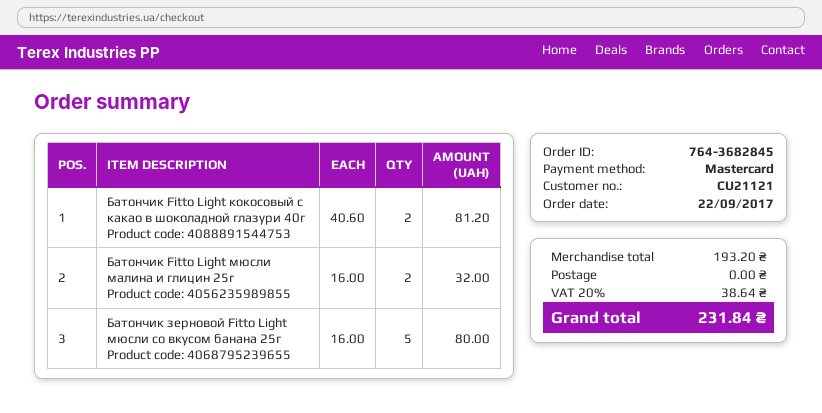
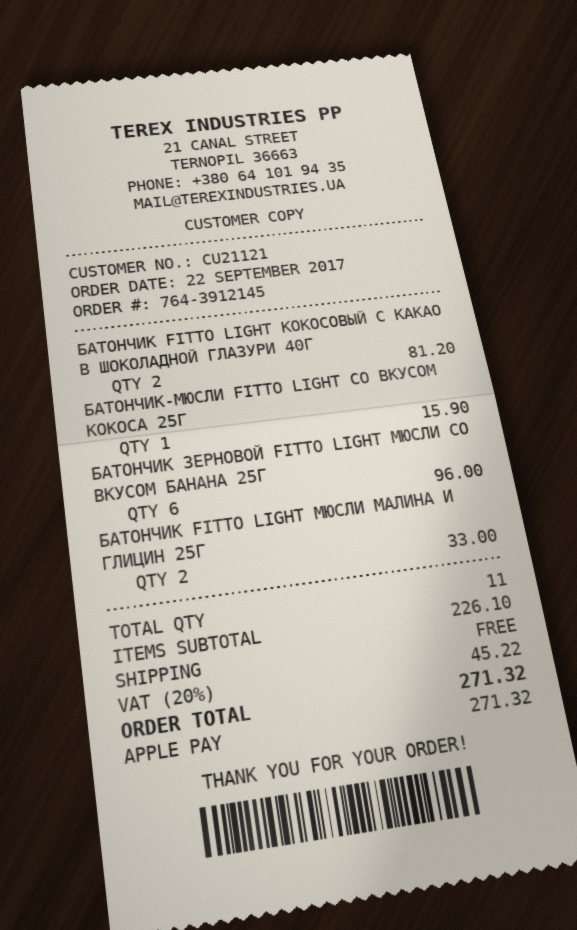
order number: 764-3682845 -> 764-3912145
payment method: Mastercard -> Apple Pay
Батончик Fitto Light мюсли малина и глицин 25г: 2 for 32.00 -> 2 for 33.00
Батончик зерновой Fitto Light мюсли со вкусом банана 25г: 5 for 80.00 -> 6 for 96.00
БАТОНЧИК-МЮСЛИ FITTO LIGHT СО ВКУСОМ КОКОСА 25Г: none -> 1 for 15.90
subtotal: 193.20 -> 226.10
tax: 20% = 38.64 -> 20% = 45.22
total: 231.84 -> 271.32

